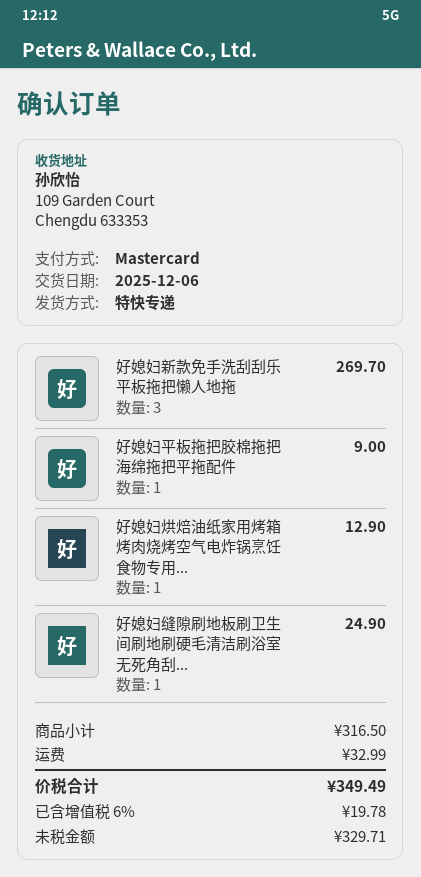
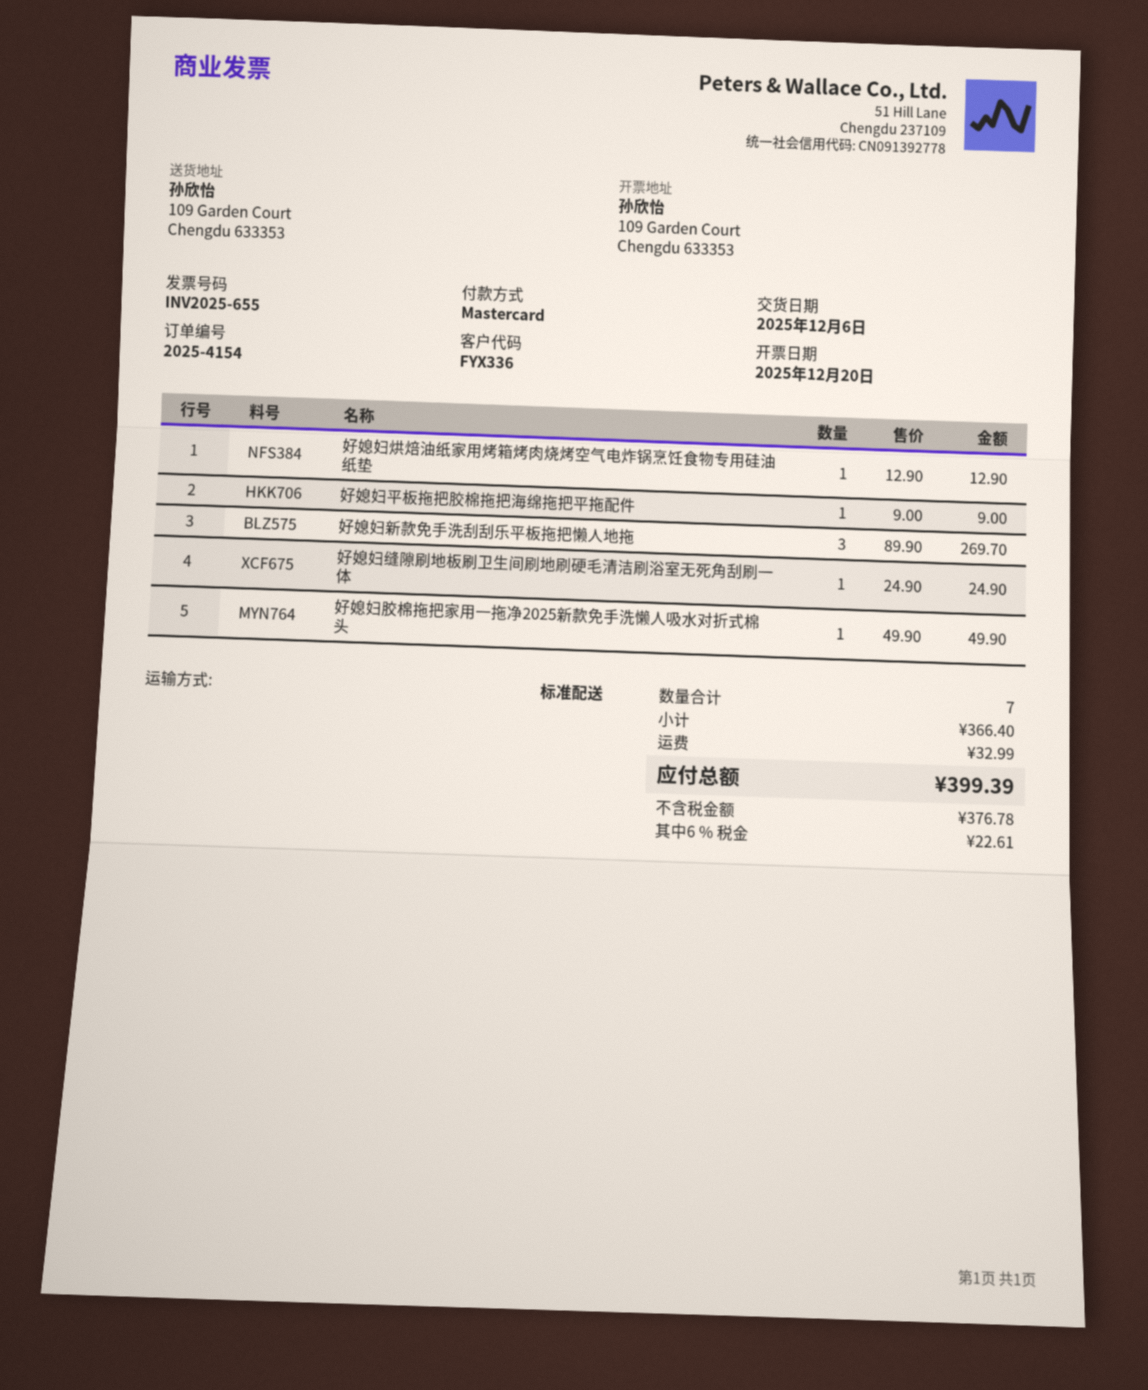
shipping method: express -> standard
好媳妇胶棉拖把家用一拖净2025新款免手洗懒人吸水对折式棉头: none -> 1 for 49.90
subtotal: 316.50 -> 366.40
net: 329.71 -> 376.78
tax: 6% = 19.78 -> 6% = 22.61
total: 349.49 -> 399.39

